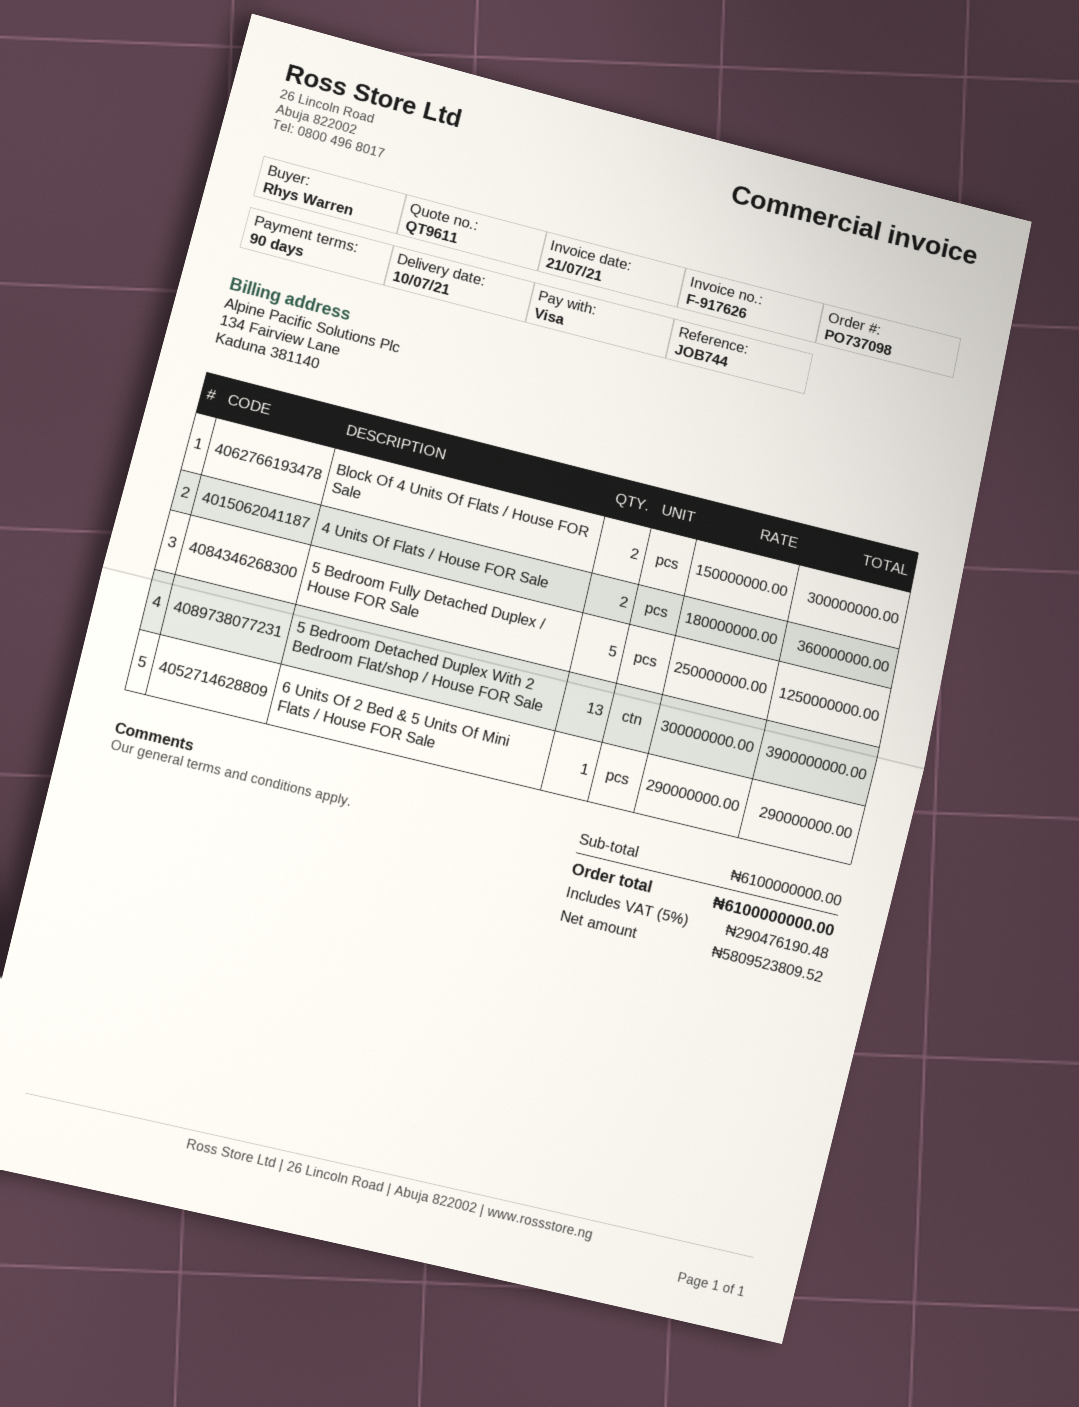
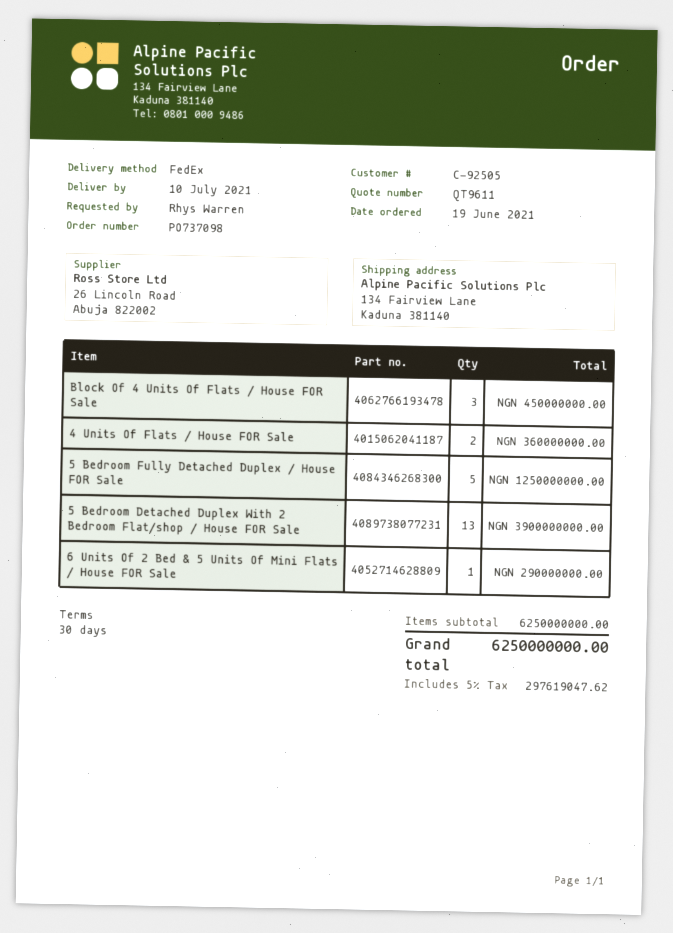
payment terms: 90 days -> 30 days
Block Of 4 Units Of Flats / House FOR Sale: 2 for 300000000.00 -> 3 for 450000000.00
subtotal: 6100000000.00 -> 6250000000.00
tax: 5% = 290476190.48 -> 5% = 297619047.62
total: 6100000000.00 -> 6250000000.00

